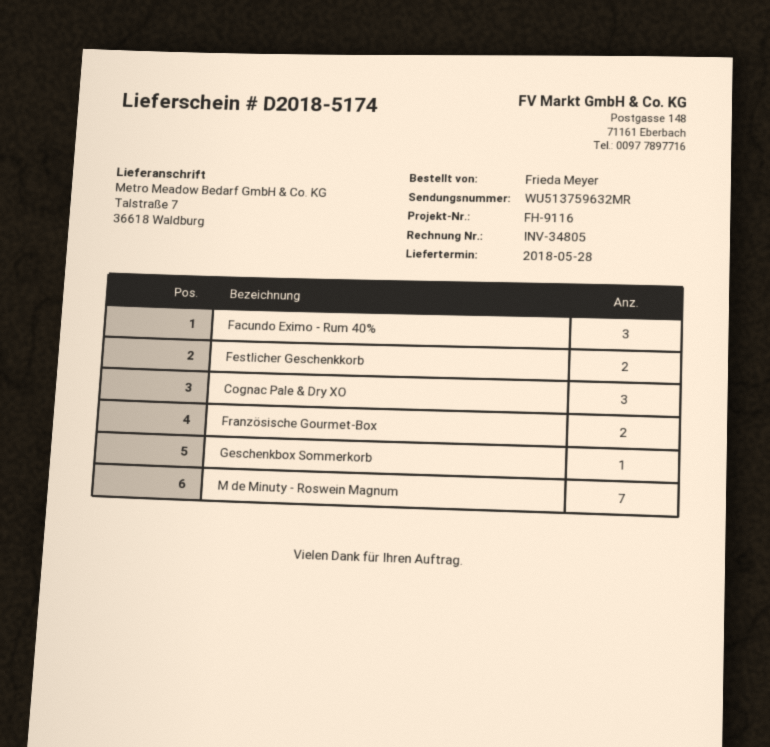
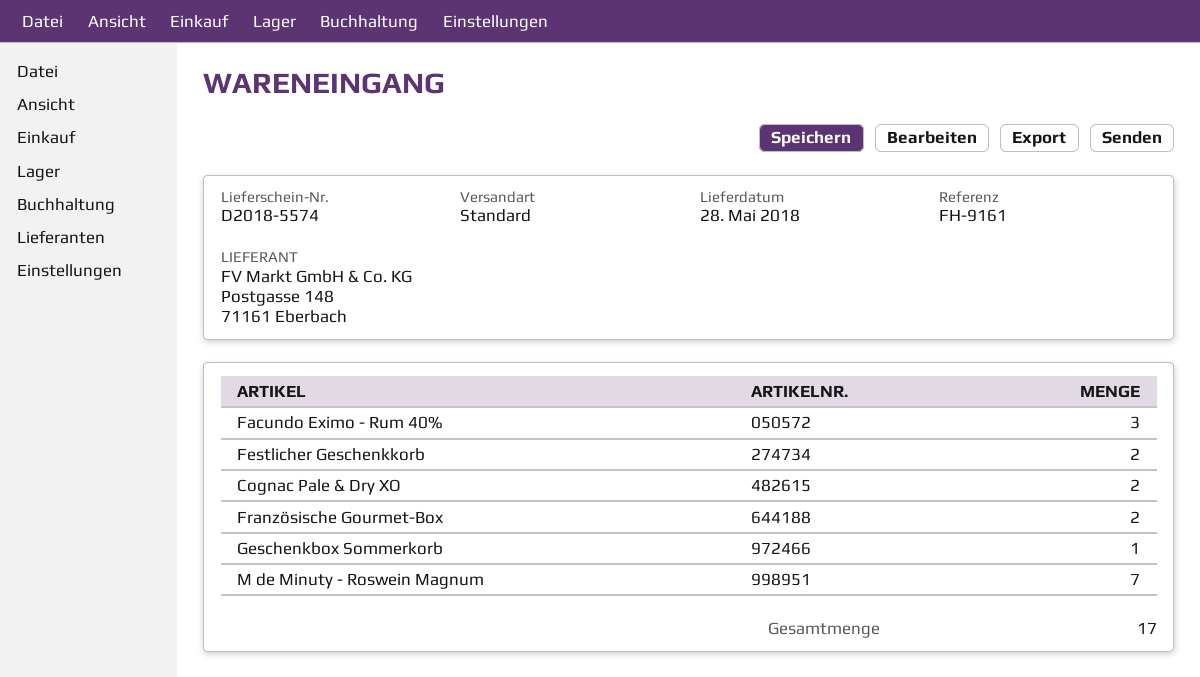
delivery note number: D2018-5174 -> D2018-5574
reference: FH-9116 -> FH-9161
Cognac Pale & Dry XO: 3 -> 2

